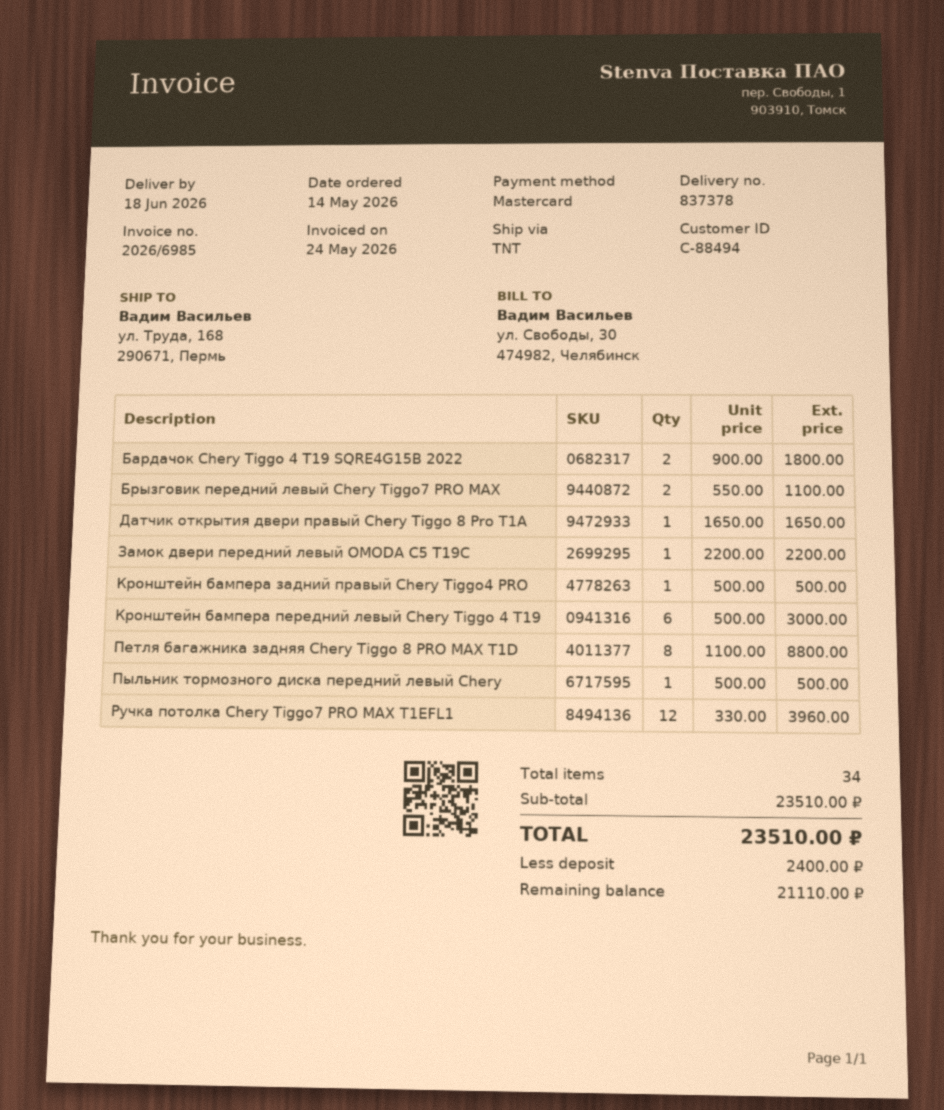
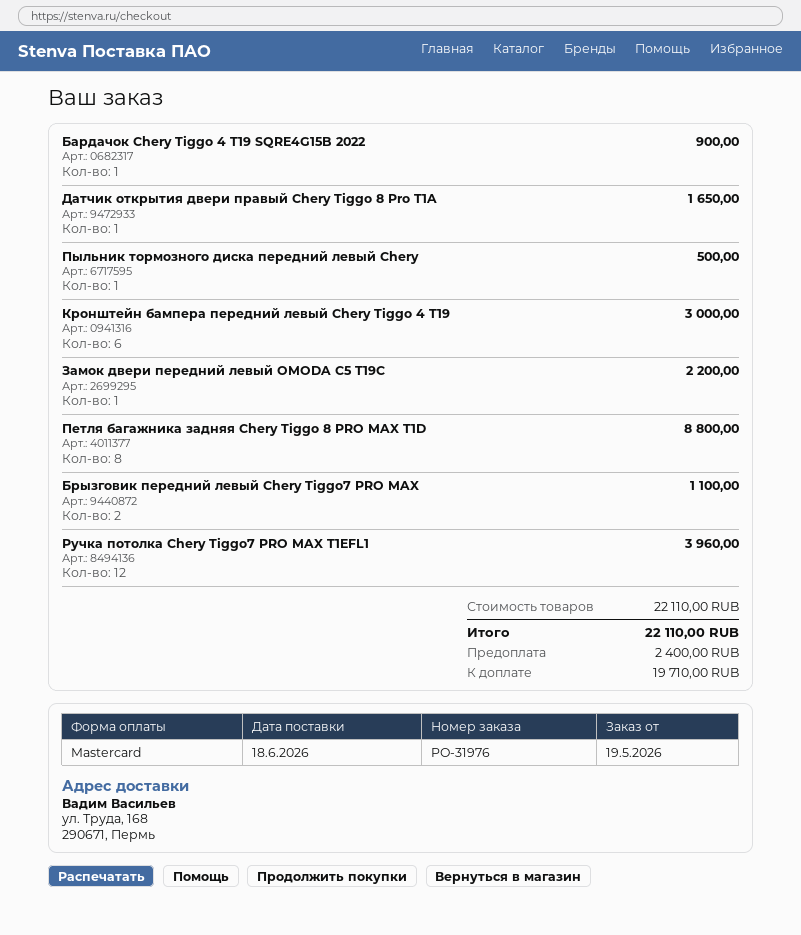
order date: 2026-05-14 -> 2026-05-19
Бардачок Chery Tiggo 4 T19 SQRE4G15B 2022: 2 for 1800.00 -> 1 for 900.00
Кронштейн бампера задний правый Chery Tiggo4 PRO: 1 for 500.00 -> none
subtotal: 23510.00 -> 22110.00
total: 23510.00 -> 22110.00
balance: 21110.00 -> 19710.00

